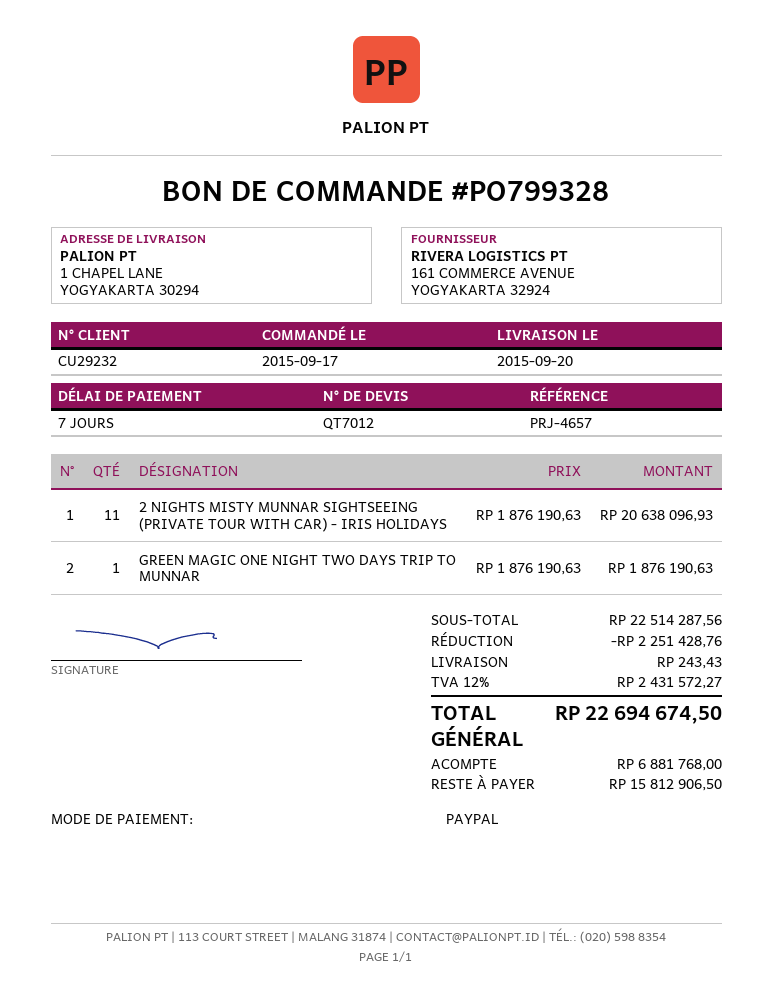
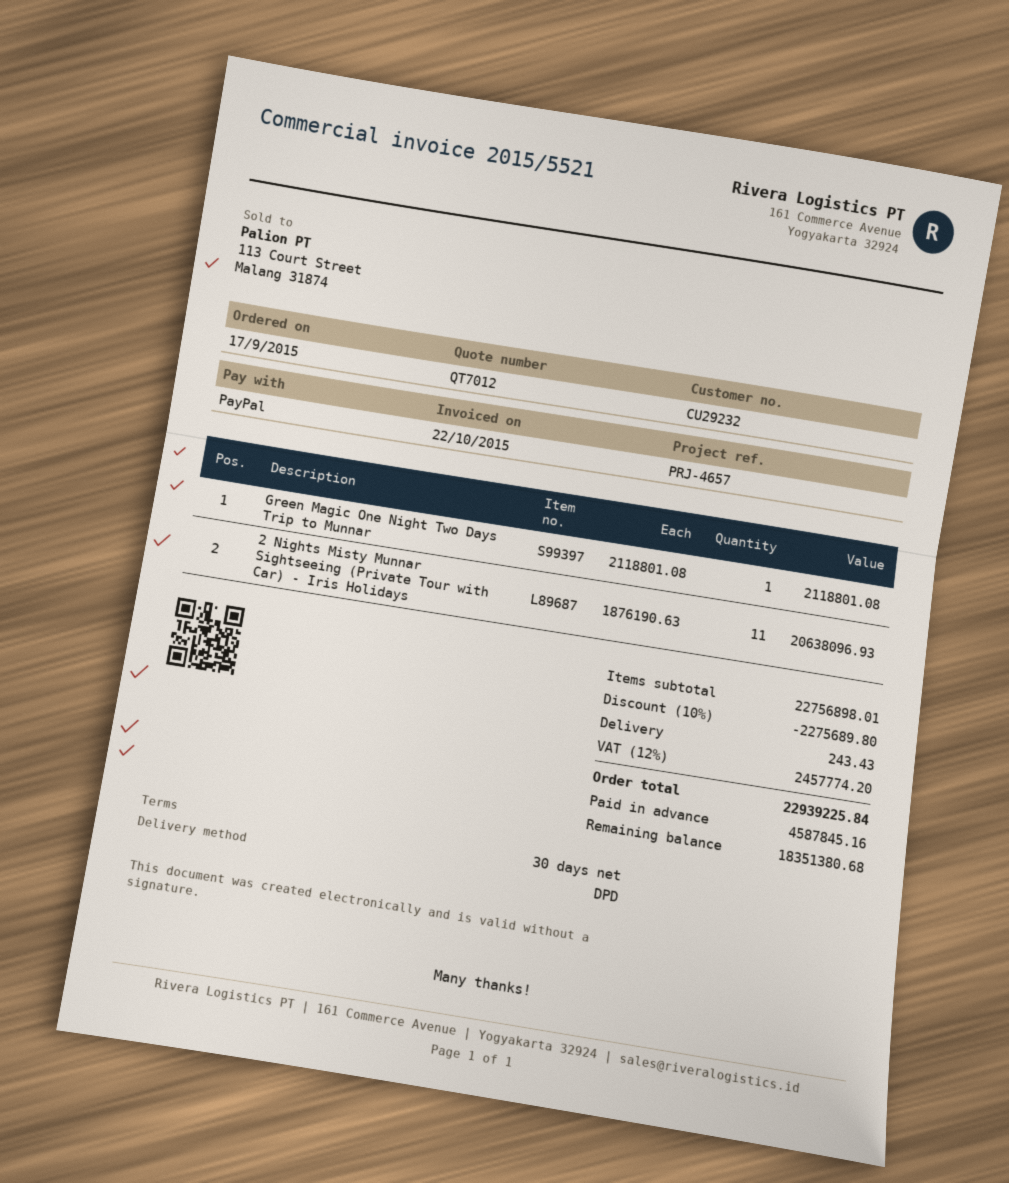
payment terms: 7 days -> 30 days
GREEN MAGIC ONE NIGHT TWO DAYS TRIP TO MUNNAR: 1 x 1876190.63 = 1876190.63 -> 1 x 2118801.08 = 2118801.08
subtotal: 22514287.56 -> 22756898.01
discount: 2251428.76 -> 2275689.80
tax: 12% = 2431572.27 -> 12% = 2457774.20
total: 22694674.50 -> 22939225.84
deposit: 6881768.00 -> 4587845.16
balance: 15812906.50 -> 18351380.68

